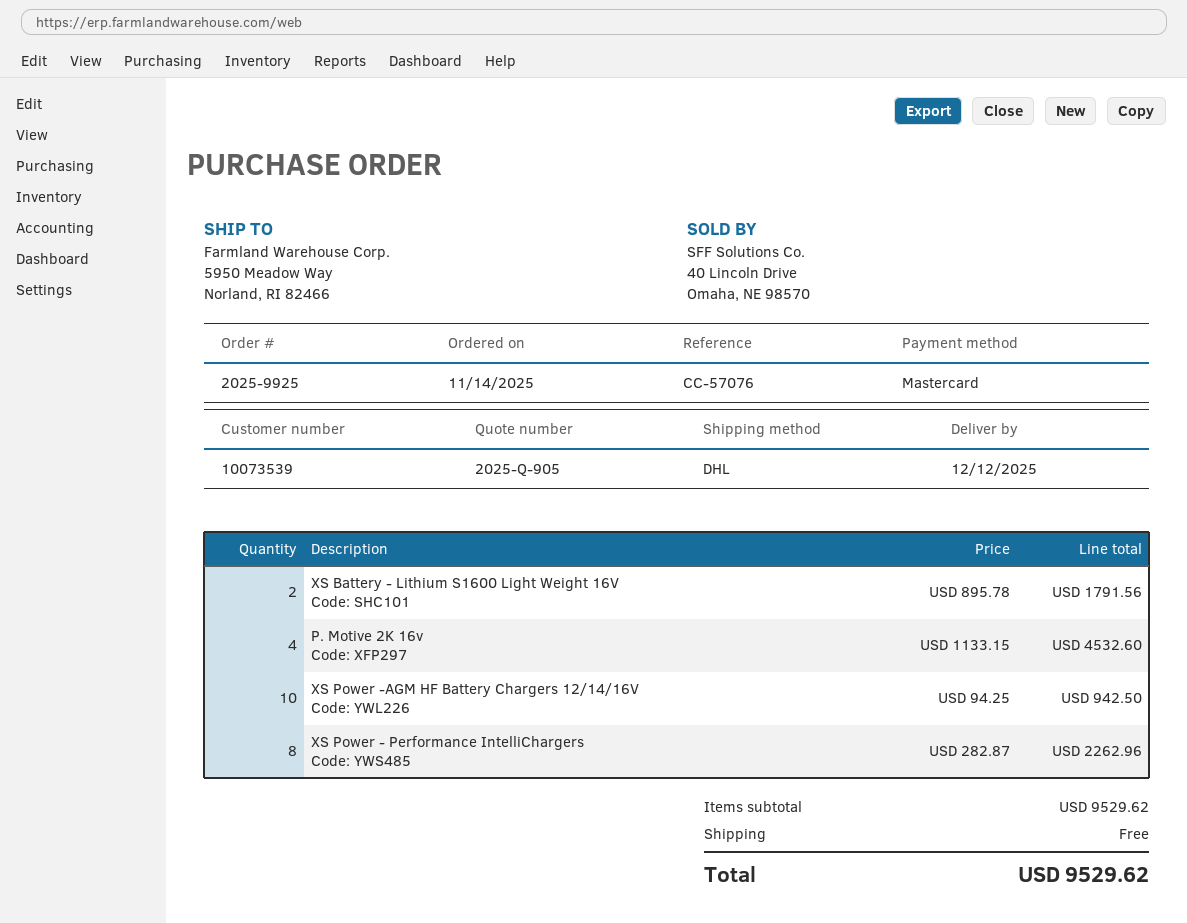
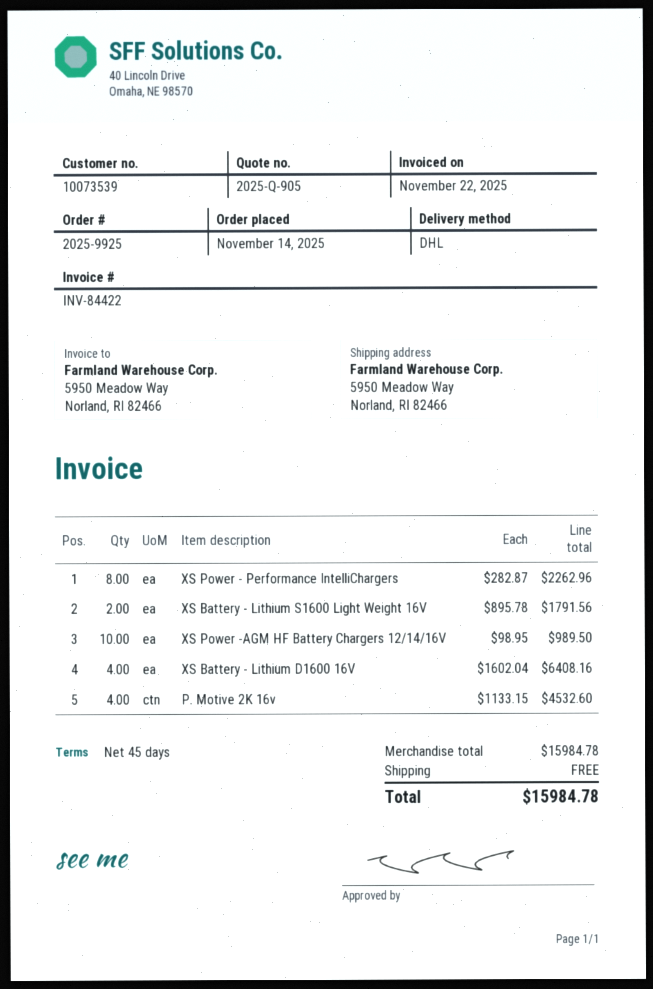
XS Power -AGM HF Battery Chargers 12/14/16V: 10 x 94.25 = 942.50 -> 10 x 98.95 = 989.50
XS Battery - Lithium D1600 16V: none -> 4 x 1602.04 = 6408.16
subtotal: 9529.62 -> 15984.78
total: 9529.62 -> 15984.78

